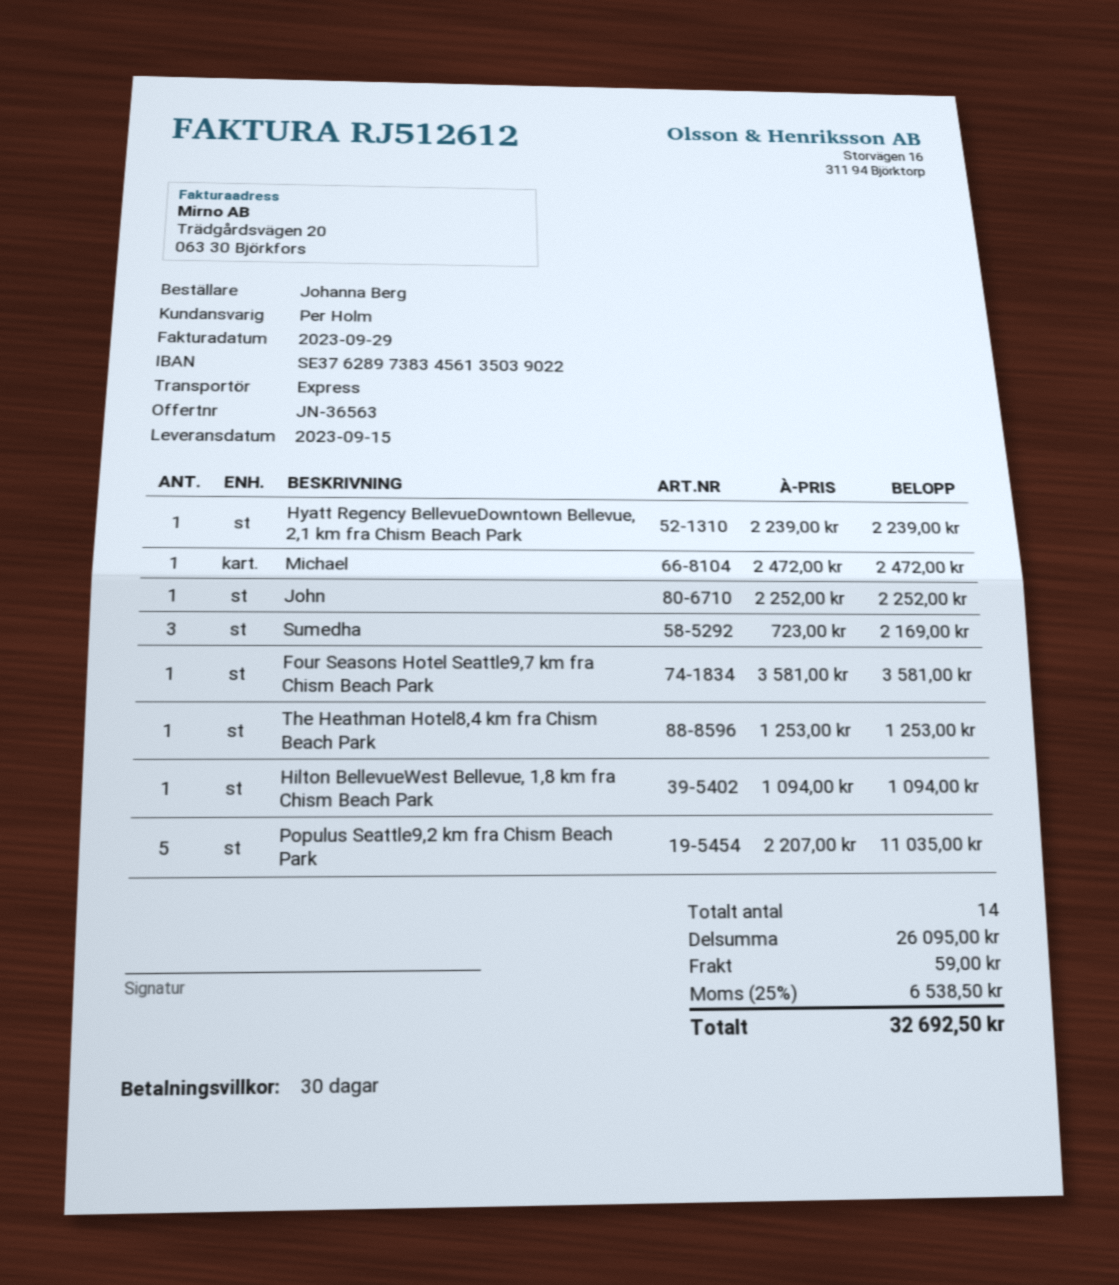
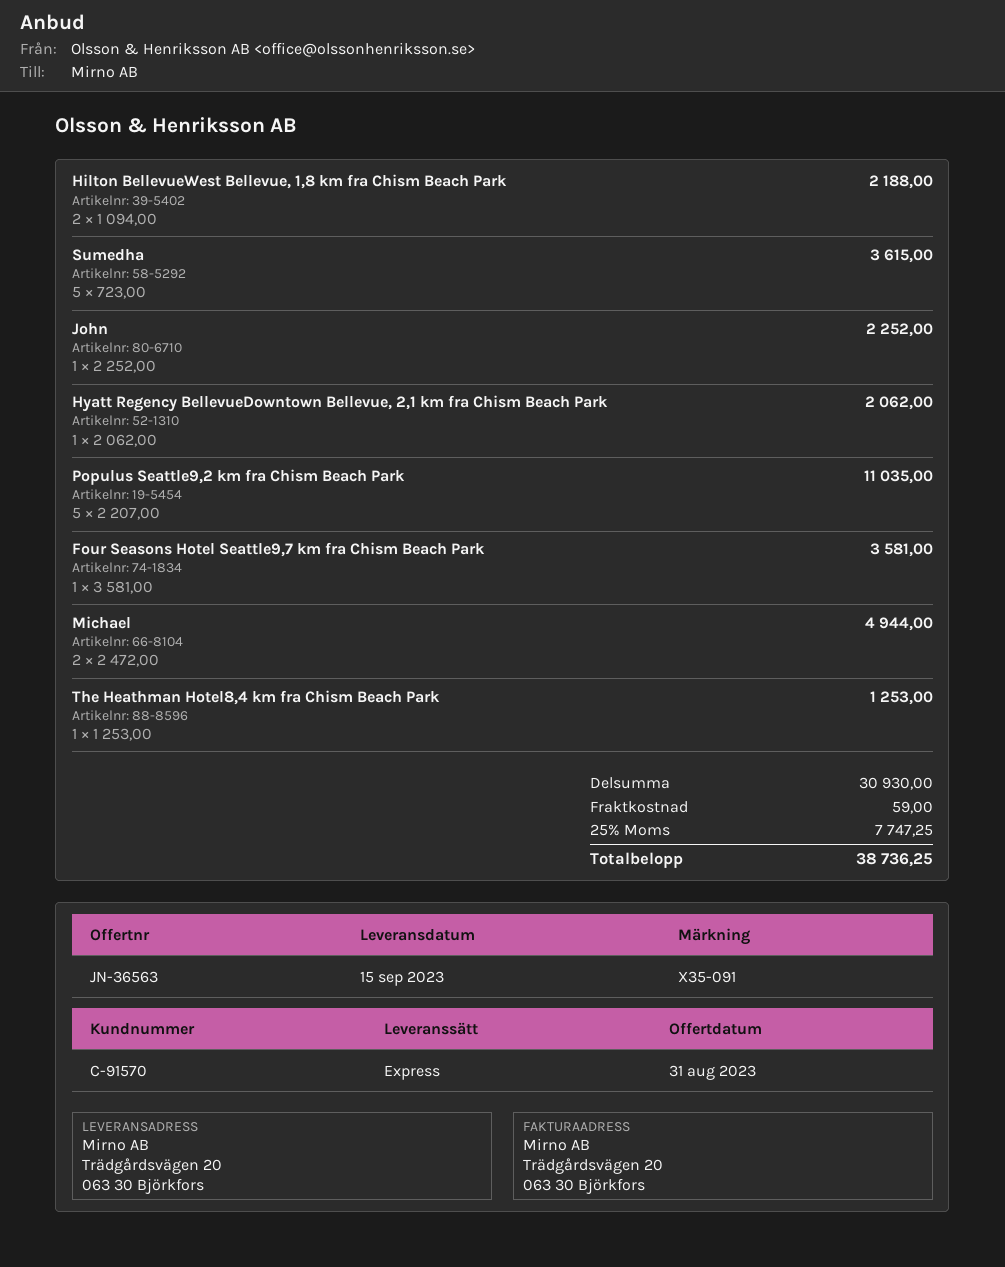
Hyatt Regency BellevueDowntown Bellevue, 2,1 km fra Chism Beach Park: 1 x 2239.00 = 2239.00 -> 1 x 2062.00 = 2062.00
Michael: 1 x 2472.00 = 2472.00 -> 2 x 2472.00 = 4944.00
Sumedha: 3 x 723.00 = 2169.00 -> 5 x 723.00 = 3615.00
Hilton BellevueWest Bellevue, 1,8 km fra Chism Beach Park: 1 x 1094.00 = 1094.00 -> 2 x 1094.00 = 2188.00
subtotal: 26095.00 -> 30930.00
tax: 25% = 6538.50 -> 25% = 7747.25
total: 32692.50 -> 38736.25

